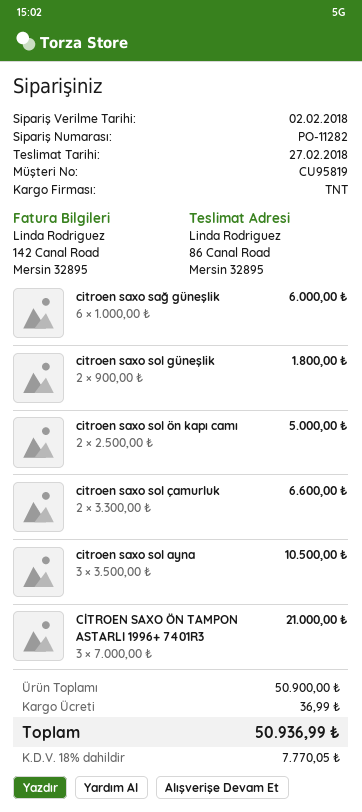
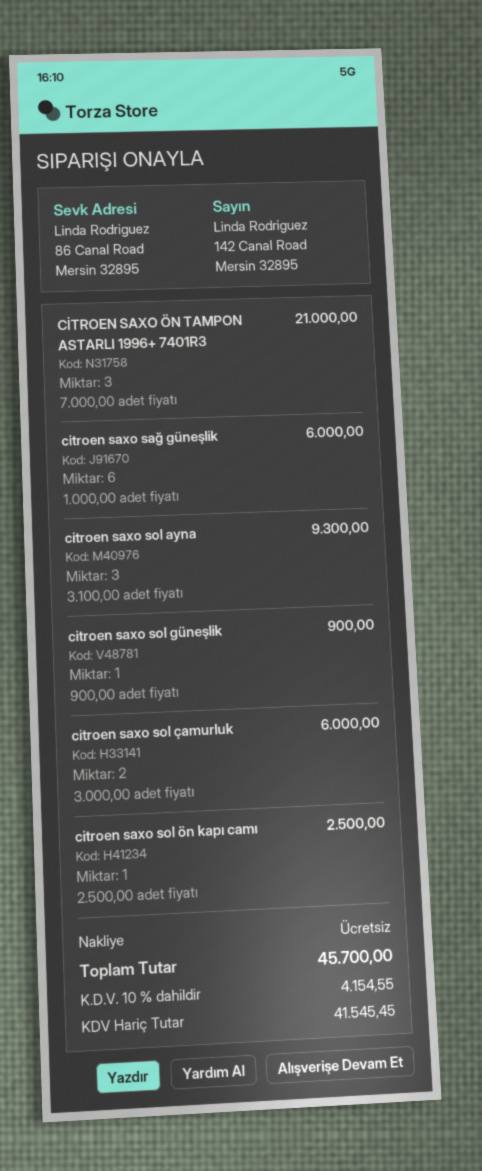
citroen saxo sol güneşlik: 2 x 900.00 = 1800.00 -> 1 x 900.00 = 900.00
citroen saxo sol ön kapı camı: 2 x 2500.00 = 5000.00 -> 1 x 2500.00 = 2500.00
citroen saxo sol çamurluk: 2 x 3300.00 = 6600.00 -> 2 x 3000.00 = 6000.00
citroen saxo sol ayna: 3 x 3500.00 = 10500.00 -> 3 x 3100.00 = 9300.00
shipping: 36.99 -> 0.00
tax: 18% = 7770.05 -> 10% = 4154.55
total: 50936.99 -> 45700.00

